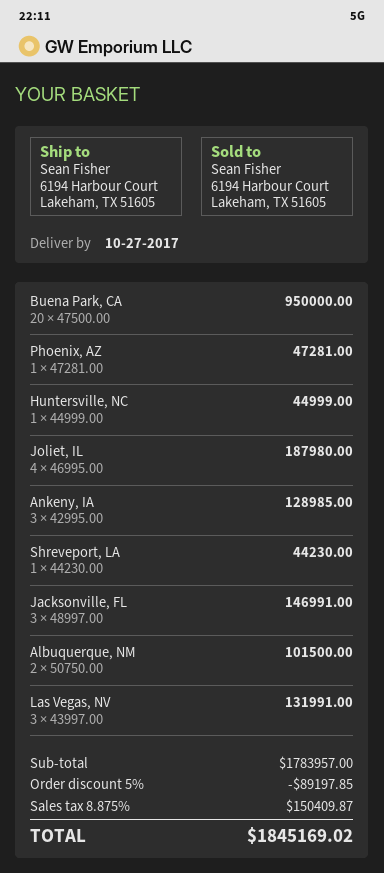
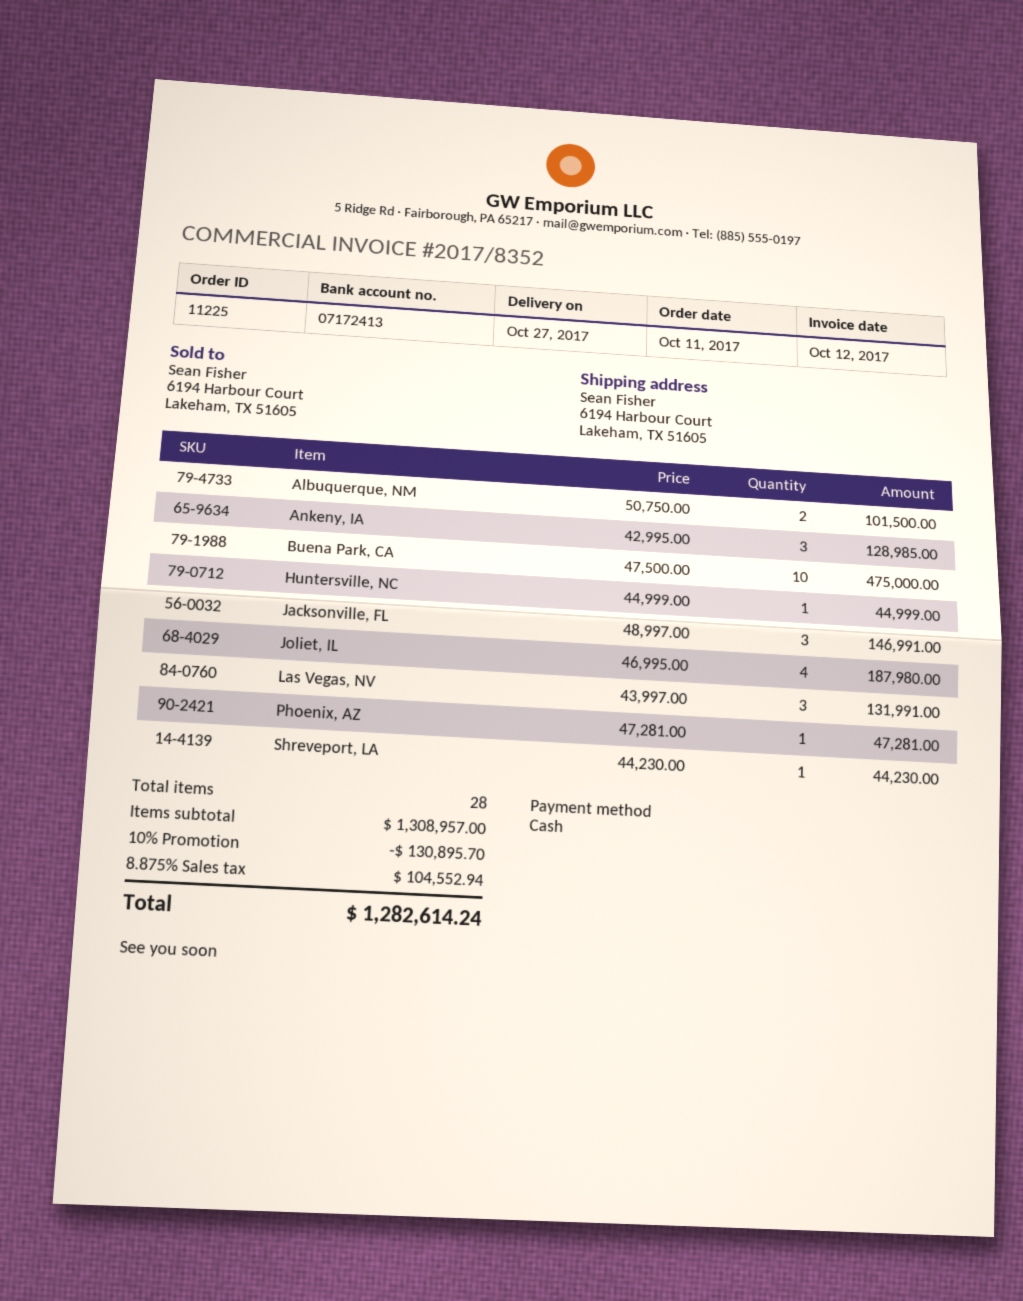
Buena Park, CA: 20 x 47500.00 = 950000.00 -> 10 x 47500.00 = 475000.00
subtotal: 1783957.00 -> 1308957.00
discount: 5% = 89197.85 -> 10% = 130895.70
tax: 8.875% = 150409.87 -> 8.875% = 104552.94
total: 1845169.02 -> 1282614.24

